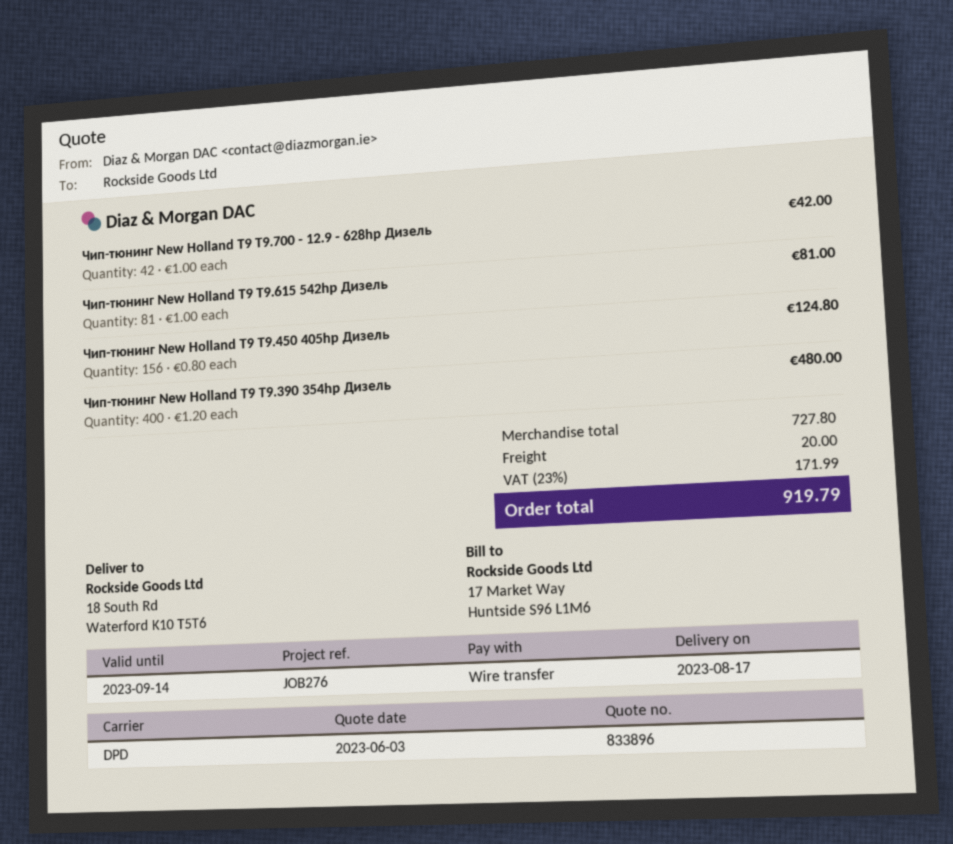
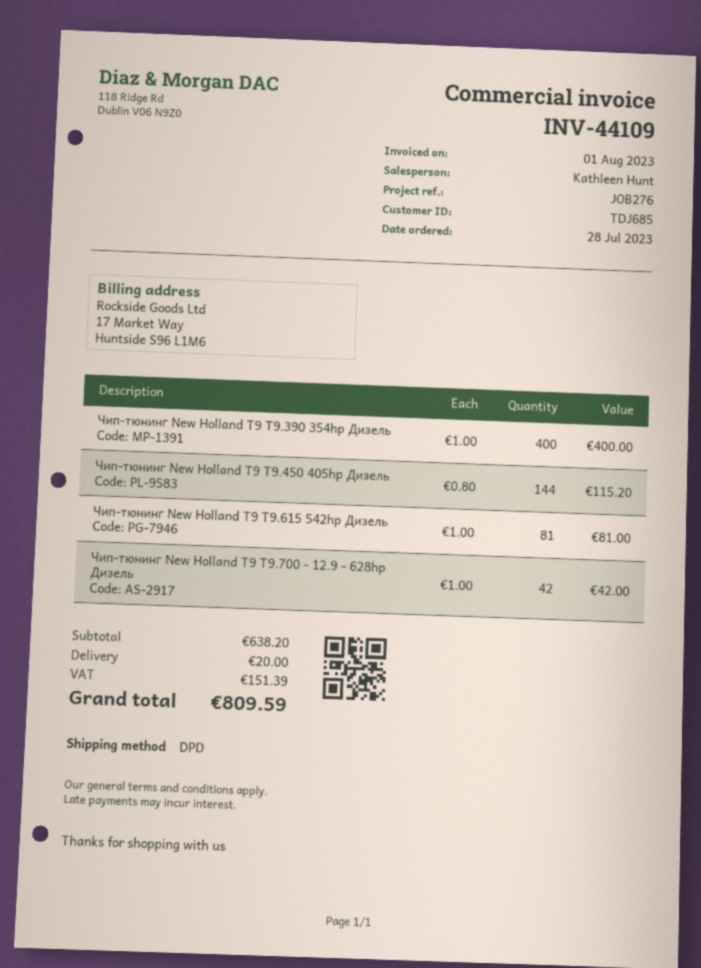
Чип-тюнинг New Holland T9 T9.450 405hp Дизель: 156 x 0.80 = 124.80 -> 144 x 0.80 = 115.20
Чип-тюнинг New Holland T9 T9.390 354hp Дизель: 400 x 1.20 = 480.00 -> 400 x 1.00 = 400.00
subtotal: 727.80 -> 638.20
tax: 171.99 -> 151.39
total: 919.79 -> 809.59

